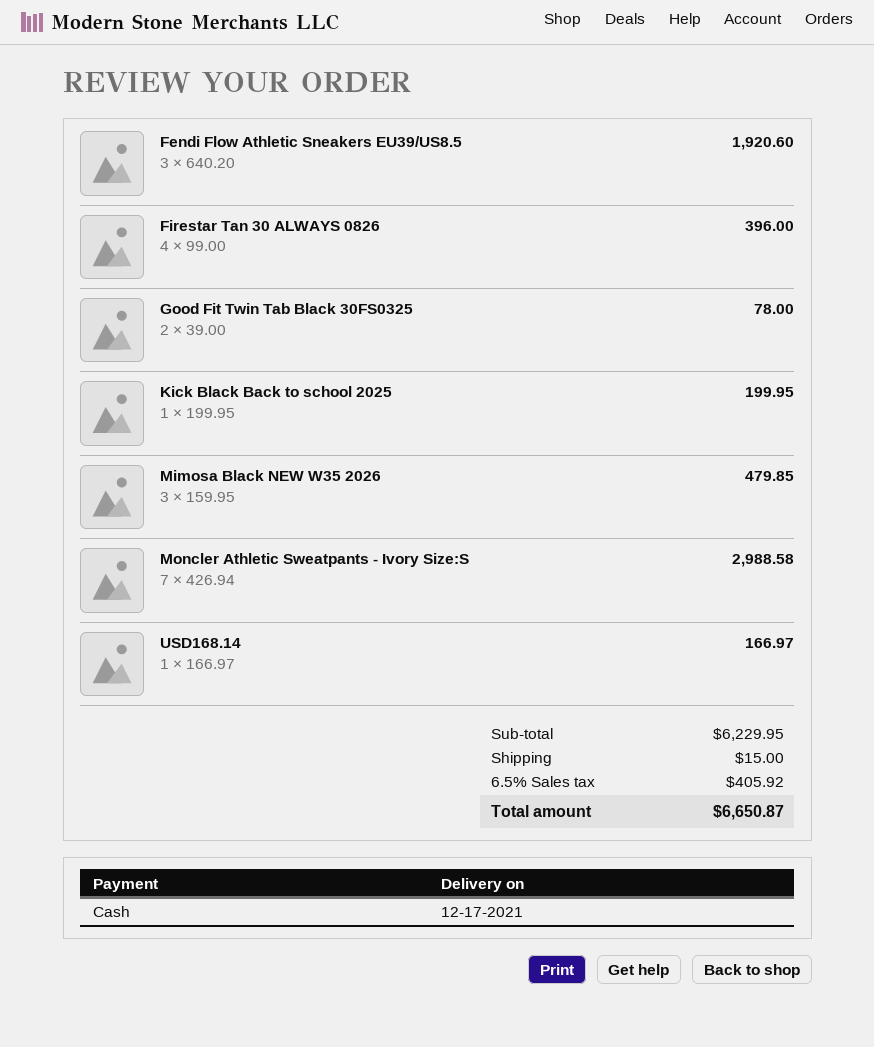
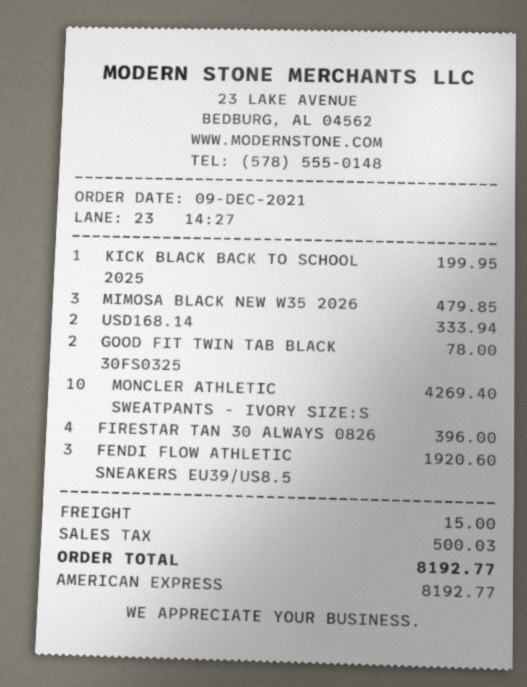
payment method: cash -> American Express
Moncler Athletic Sweatpants - Ivory Size:S: 7 for 2988.58 -> 10 for 4269.40
USD168.14: 1 for 166.97 -> 2 for 333.94
tax: 405.92 -> 500.03
total: 6650.87 -> 8192.77

